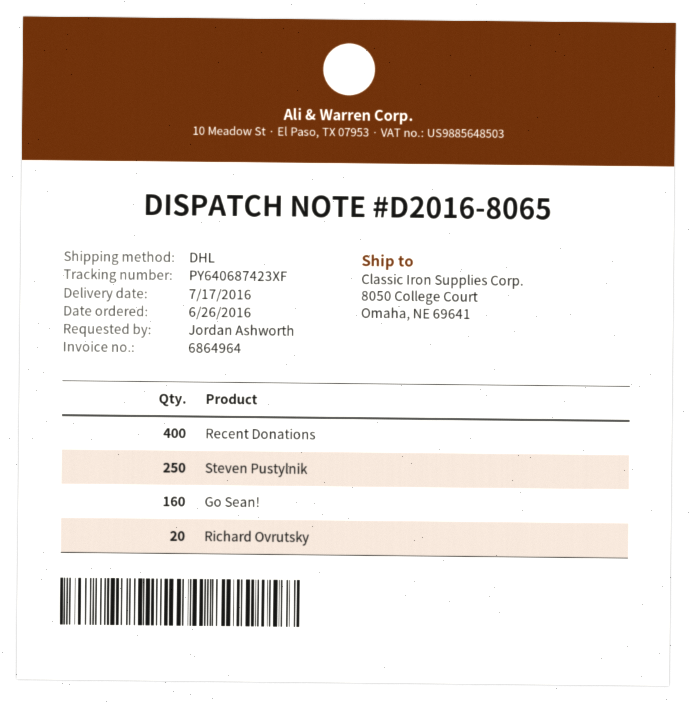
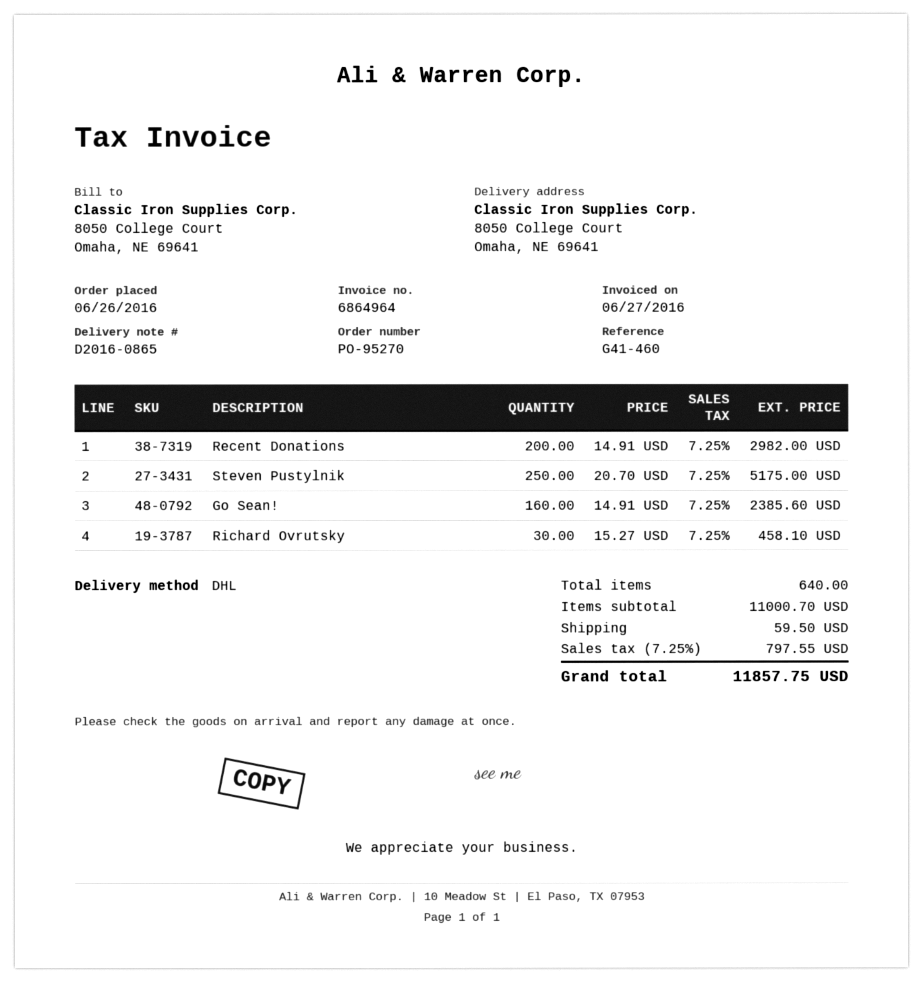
delivery note number: D2016-8065 -> D2016-0865
Recent Donations: 400 -> 200
Richard Ovrutsky: 20 -> 30

